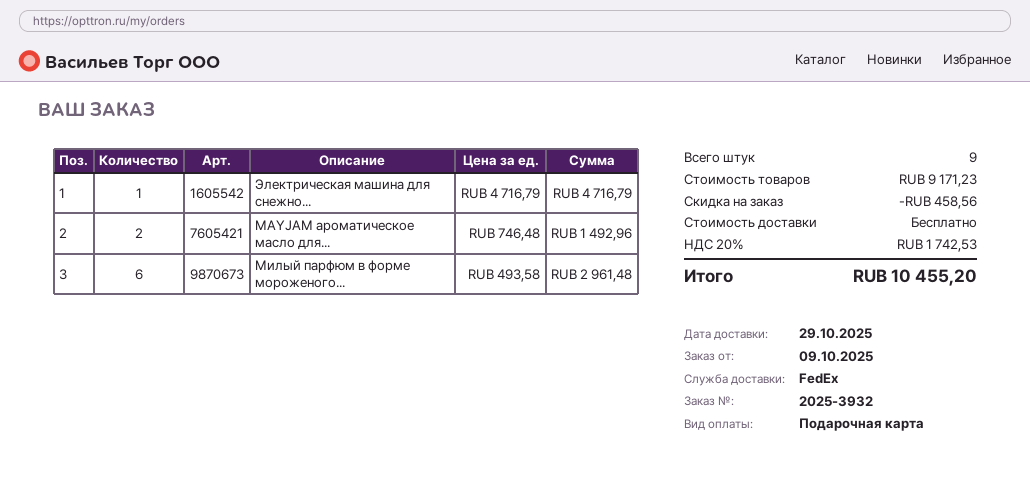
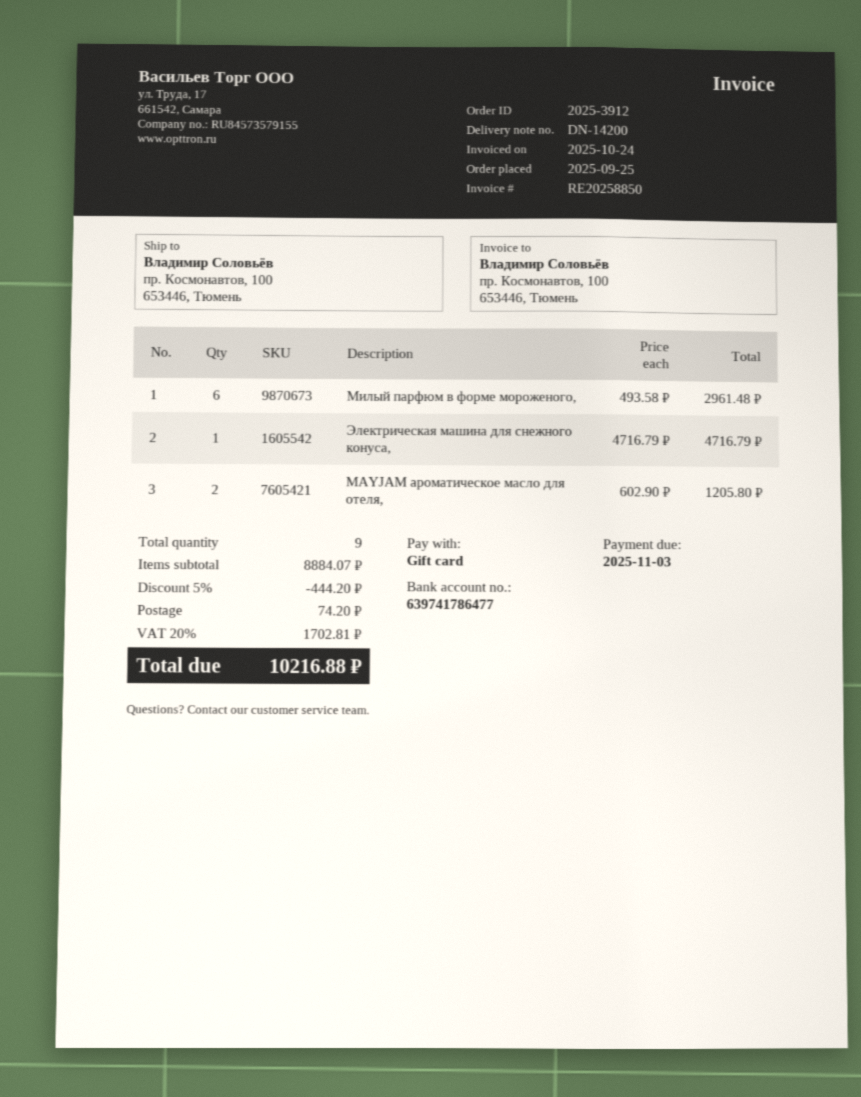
order number: 2025-3932 -> 2025-3912
order date: 2025-10-09 -> 2025-09-25
MAYJAM ароматическое масло для...: 2 x 746.48 = 1492.96 -> 2 x 602.90 = 1205.80
subtotal: 9171.23 -> 8884.07
discount: 458.56 -> 444.20
shipping: 0.00 -> 74.20
tax: 20% = 1742.53 -> 20% = 1702.81
total: 10455.20 -> 10216.88

